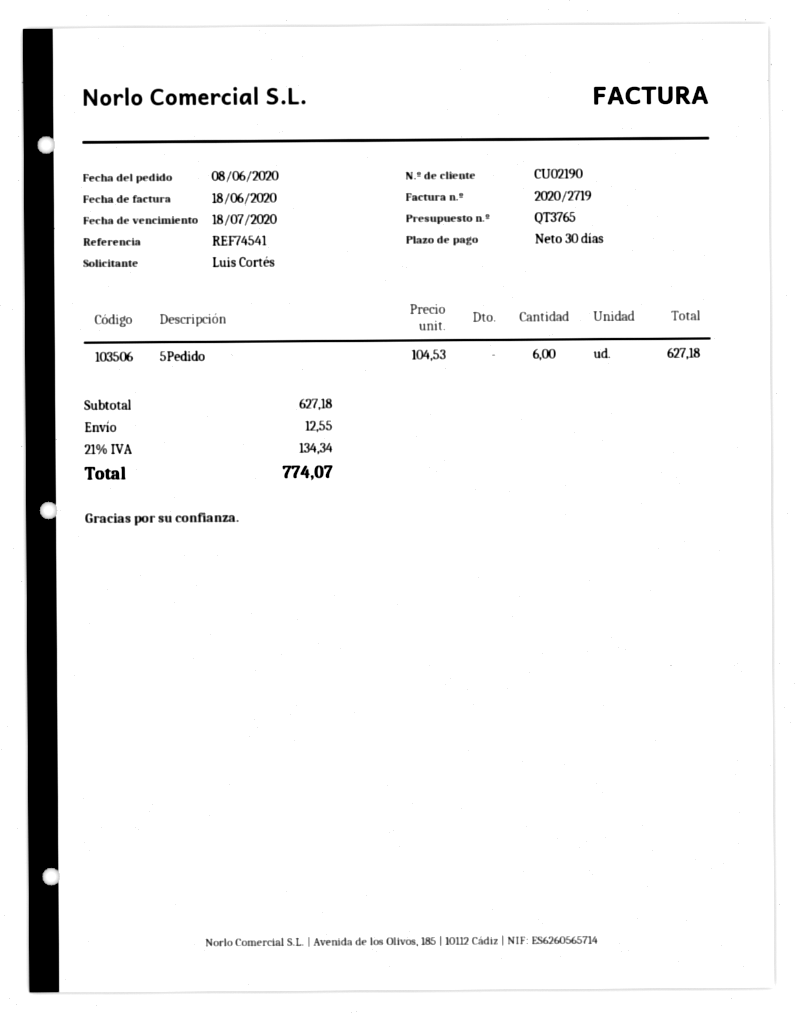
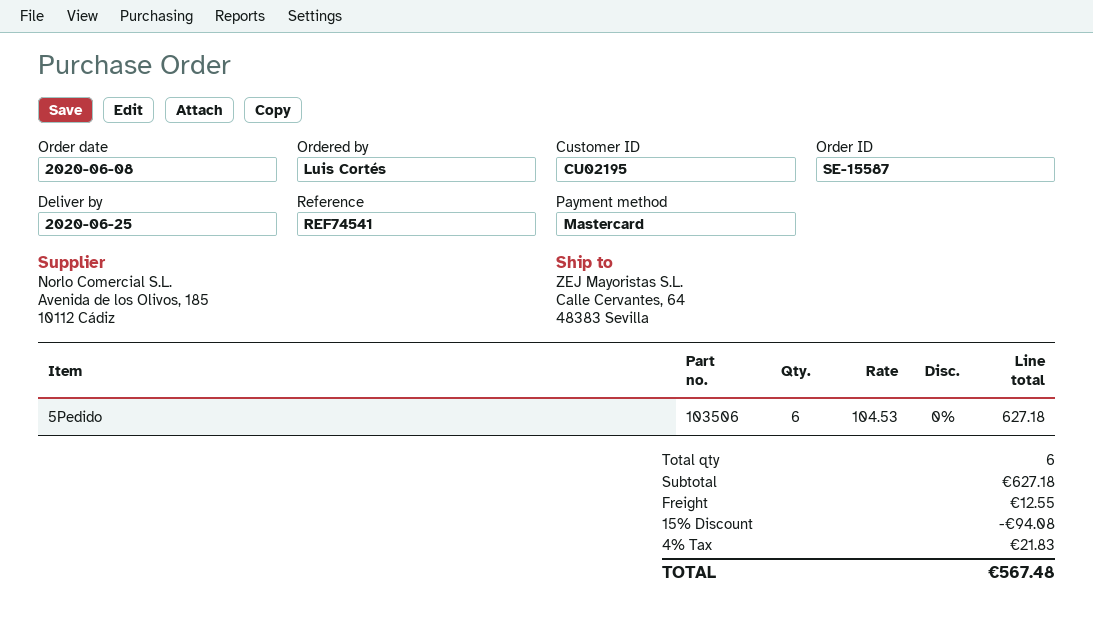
customer number: CU02190 -> CU02195
discount: none -> 15% = 94.08
tax: 21% = 134.34 -> 4% = 21.83
total: 774.07 -> 567.48

